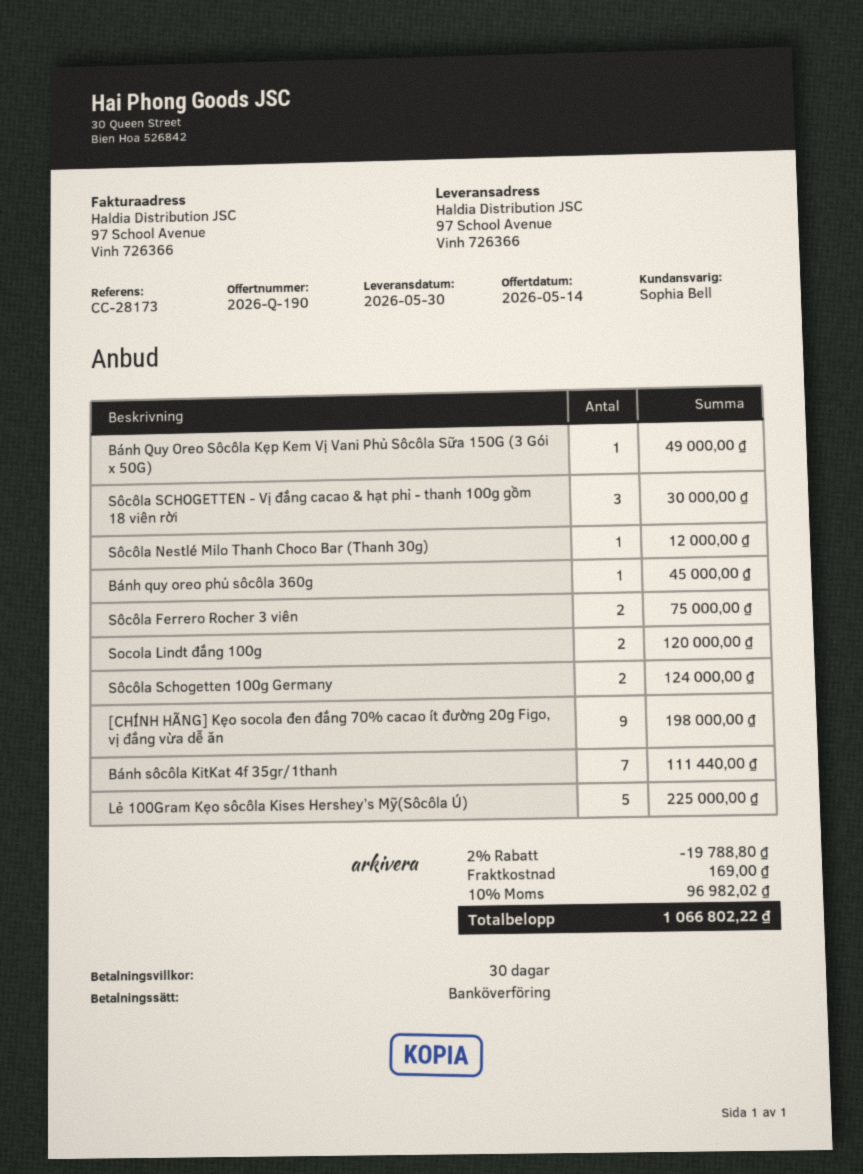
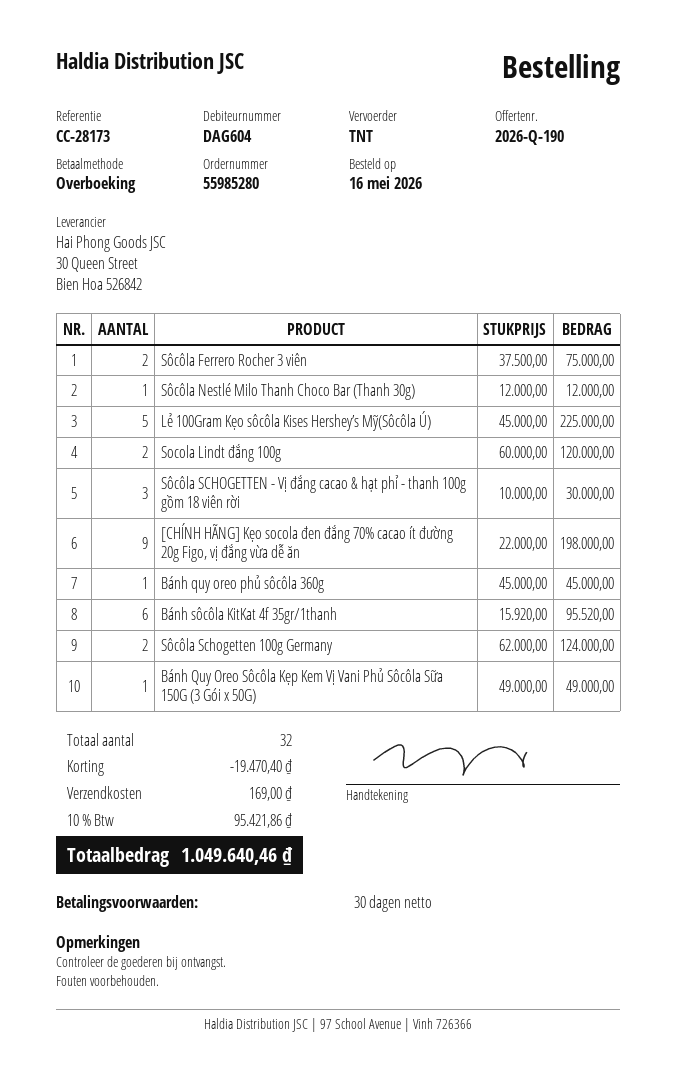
Bánh sôcôla KitKat 4f 35gr/1thanh: 7 for 111440.00 -> 6 for 95520.00
discount: 19788.80 -> 19470.40
tax: 10% = 96982.02 -> 10% = 95421.86
total: 1066802.22 -> 1049640.46

